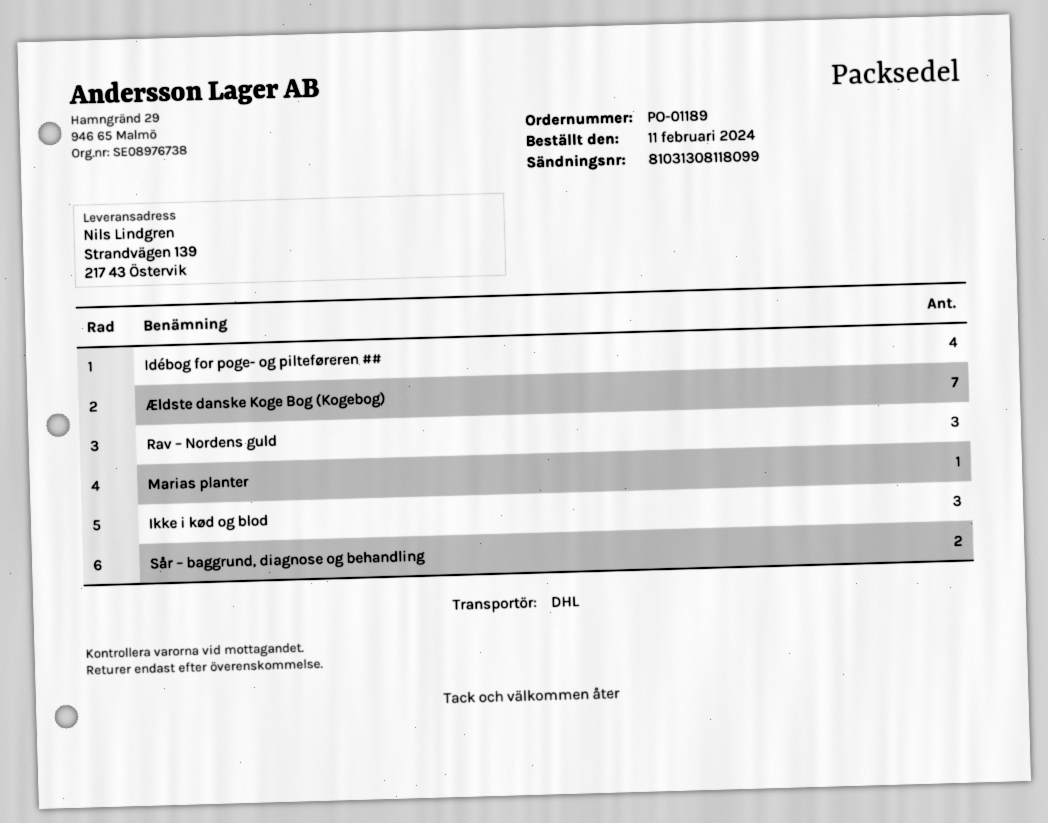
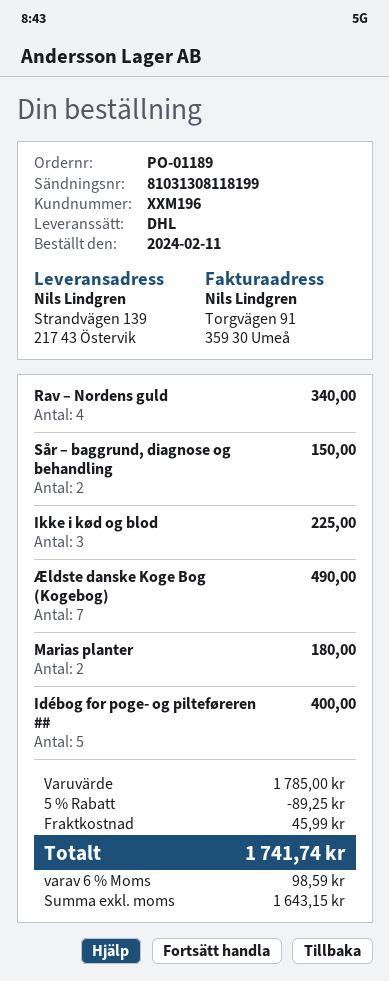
tracking number: 81031308118099 -> 81031308118199
Idébog for poge- og pilteføreren ##: 4 -> 5
Rav – Nordens guld: 3 -> 4
Marias planter: 1 -> 2

